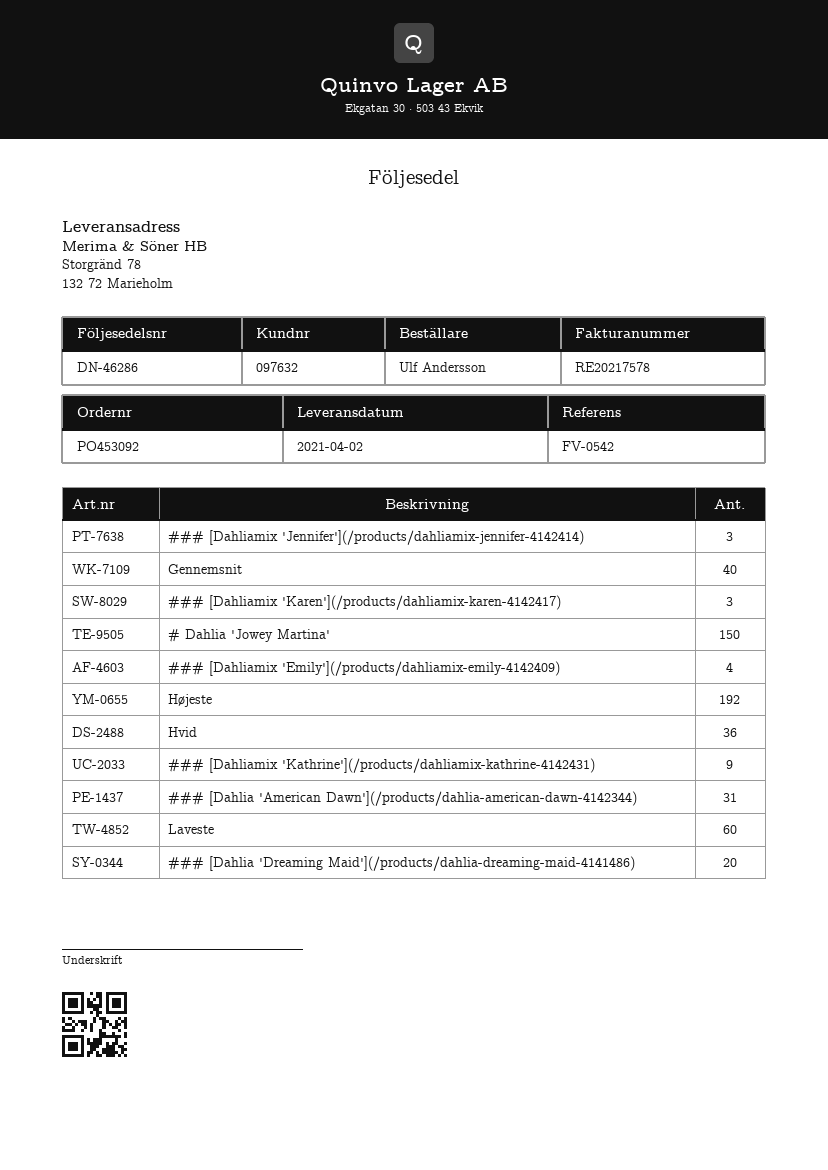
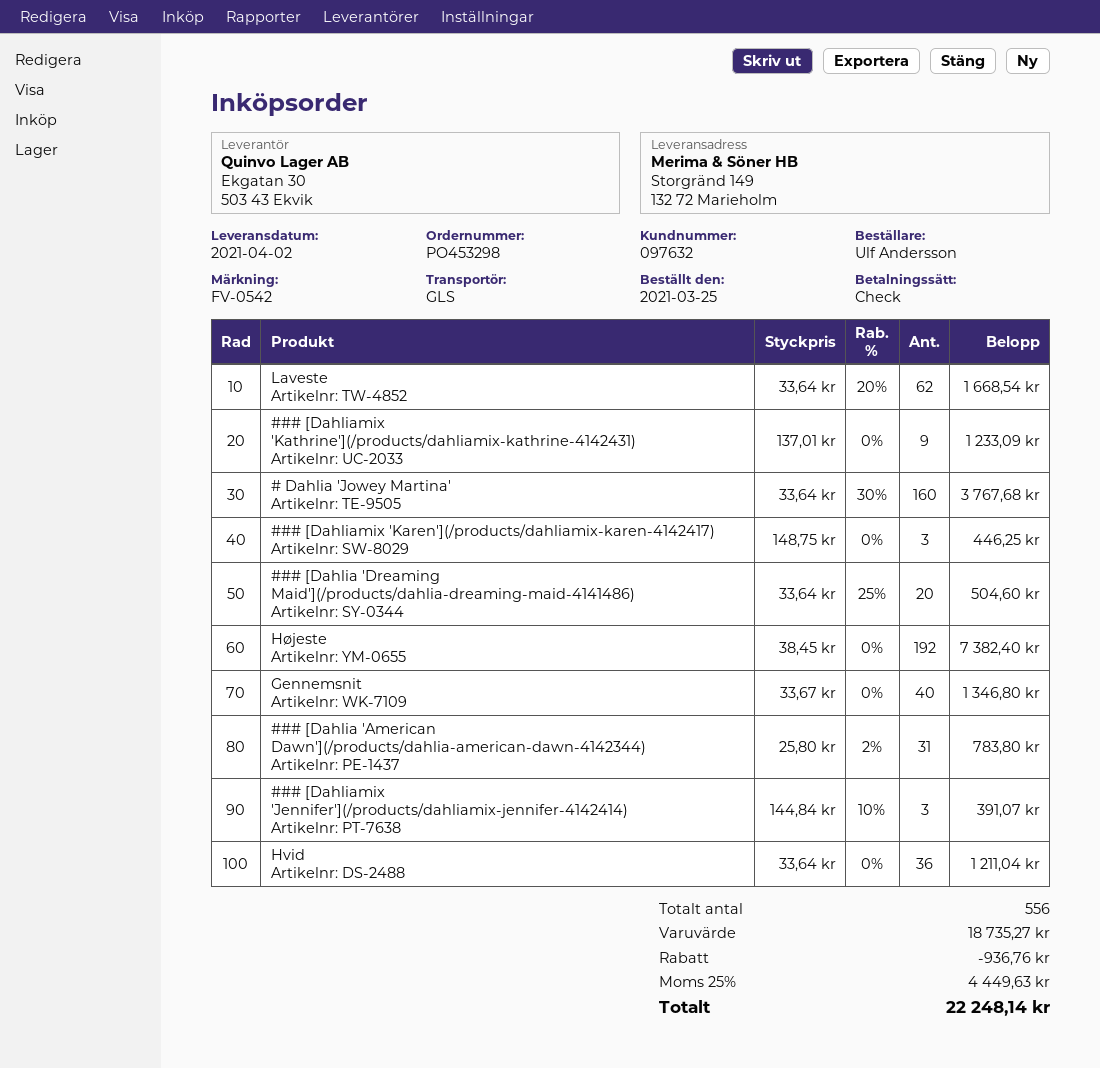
order number: PO453092 -> PO453298
ship to: Storgränd 78, 132 72 Marieholm -> Storgränd 149, 132 72 Marieholm
# Dahlia 'Jowey Martina': 150 -> 160
### [Dahliamix 'Emily'](/products/dahliamix-emily-4142409): 4 -> none
Laveste: 60 -> 62

